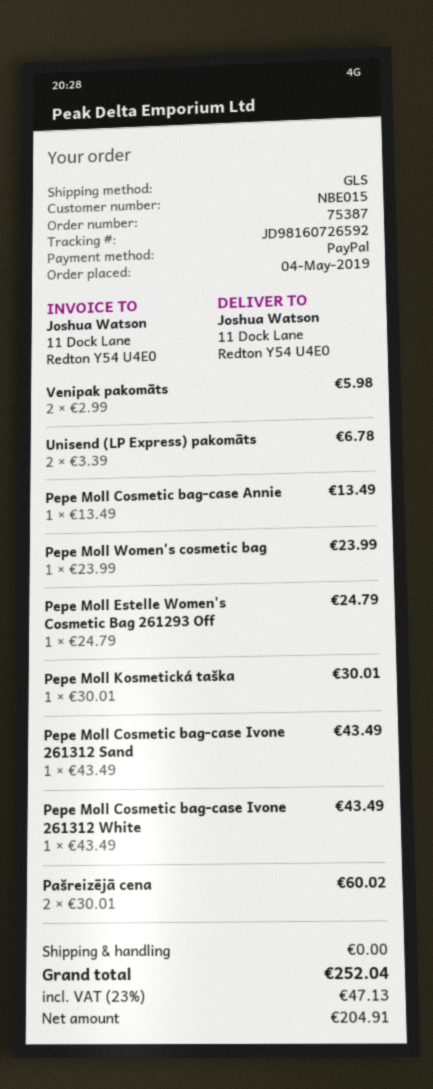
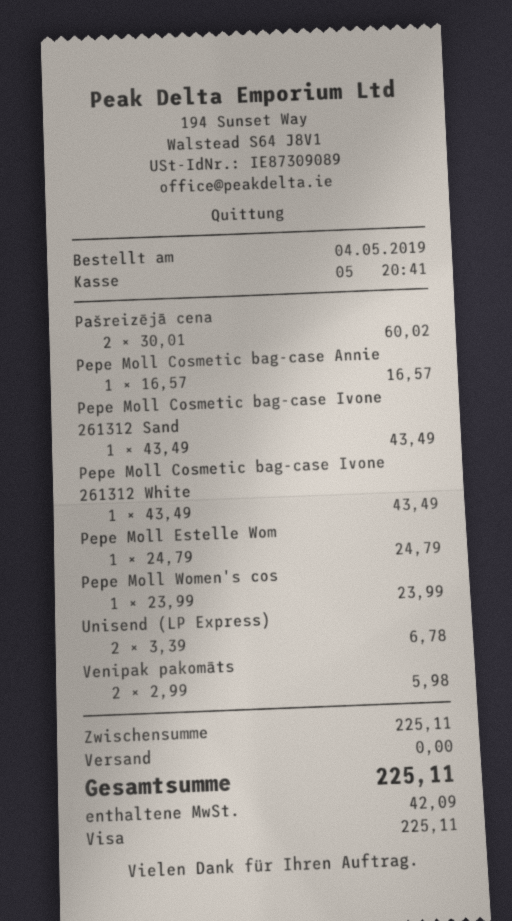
payment method: PayPal -> Visa
Pepe Moll Cosmetic bag-case Annie: 1 x 13.49 = 13.49 -> 1 x 16.57 = 16.57
Pepe Moll Kosmetická taška: 1 x 30.01 = 30.01 -> none
tax: 47.13 -> 42.09
total: 252.04 -> 225.11

